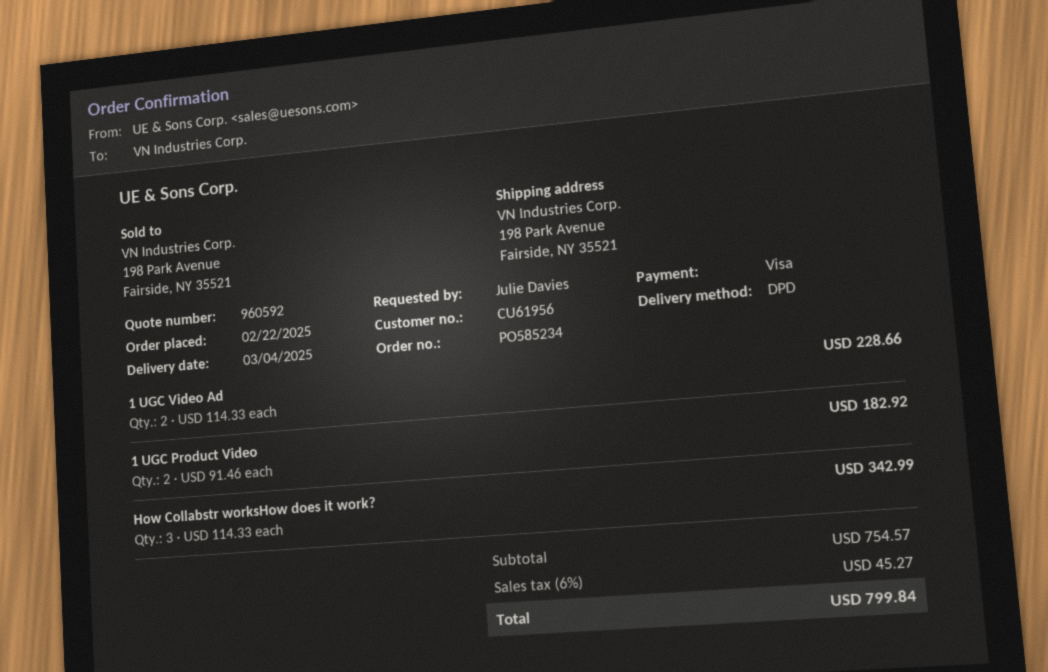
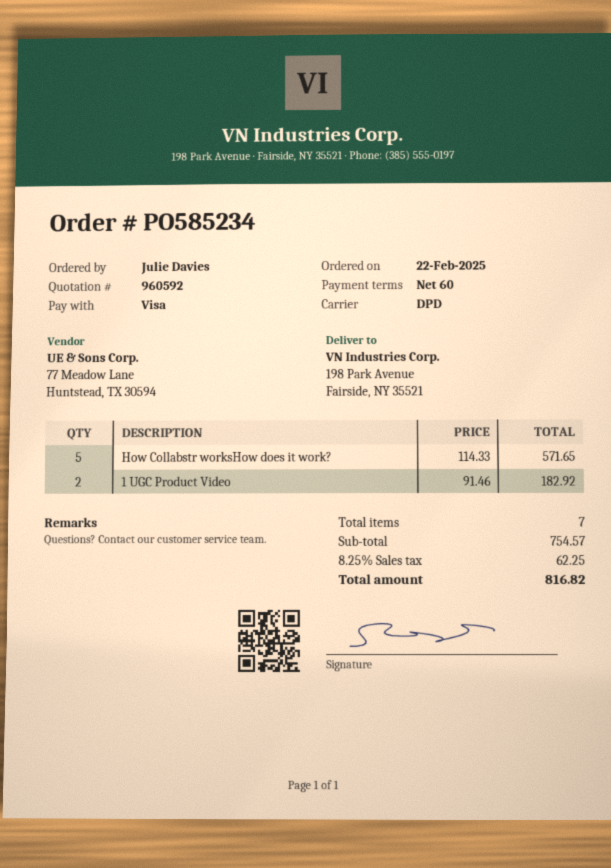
1 UGC Video Ad: 2 x 114.33 = 228.66 -> none
How Collabstr worksHow does it work?: 3 x 114.33 = 342.99 -> 5 x 114.33 = 571.65
tax: 6% = 45.27 -> 8.25% = 62.25
total: 799.84 -> 816.82

